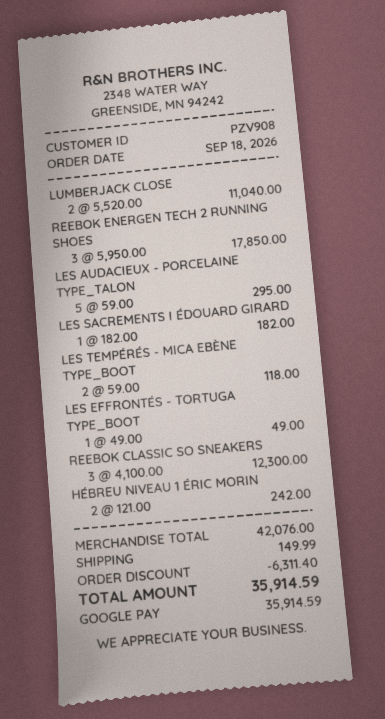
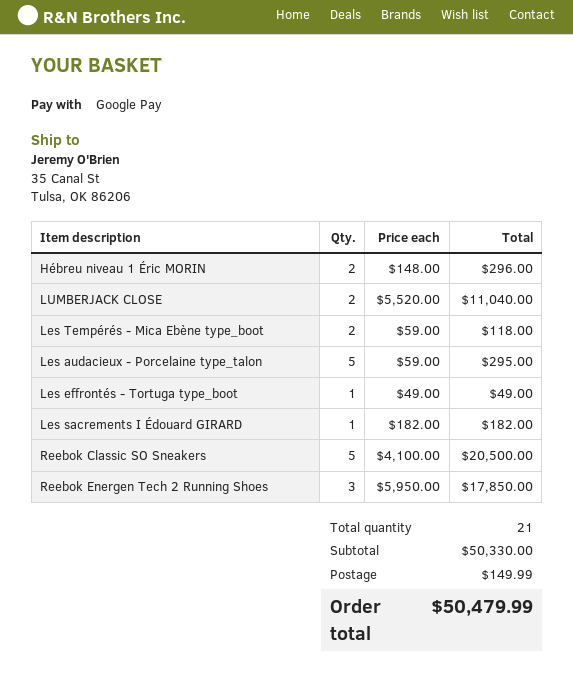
REEBOK CLASSIC SO SNEAKERS: 3 x 4100.00 = 12300.00 -> 5 x 4100.00 = 20500.00
HÉBREU NIVEAU 1 ÉRIC MORIN: 2 x 121.00 = 242.00 -> 2 x 148.00 = 296.00
subtotal: 42076.00 -> 50330.00
discount: 6311.40 -> none
total: 35914.59 -> 50479.99

